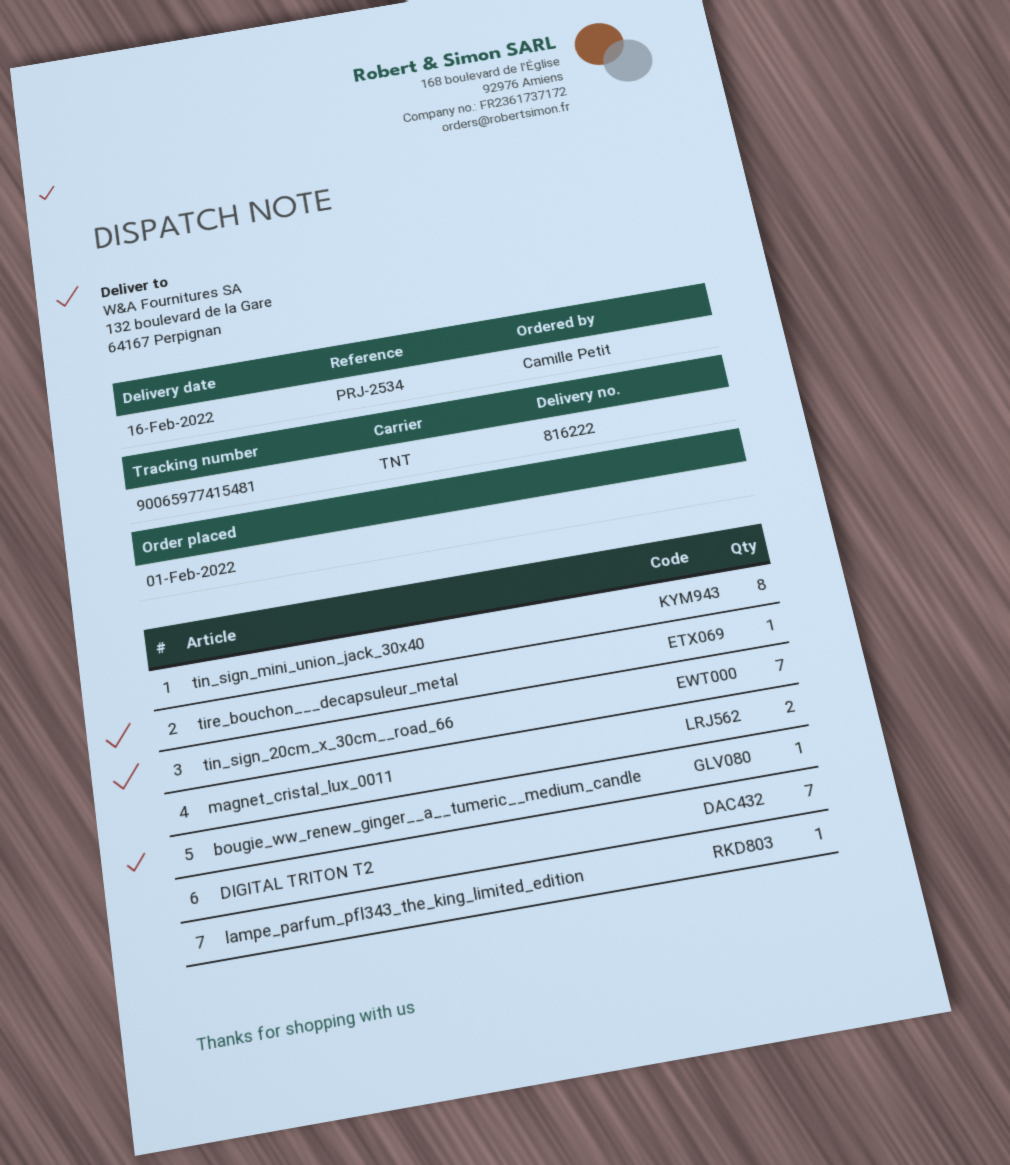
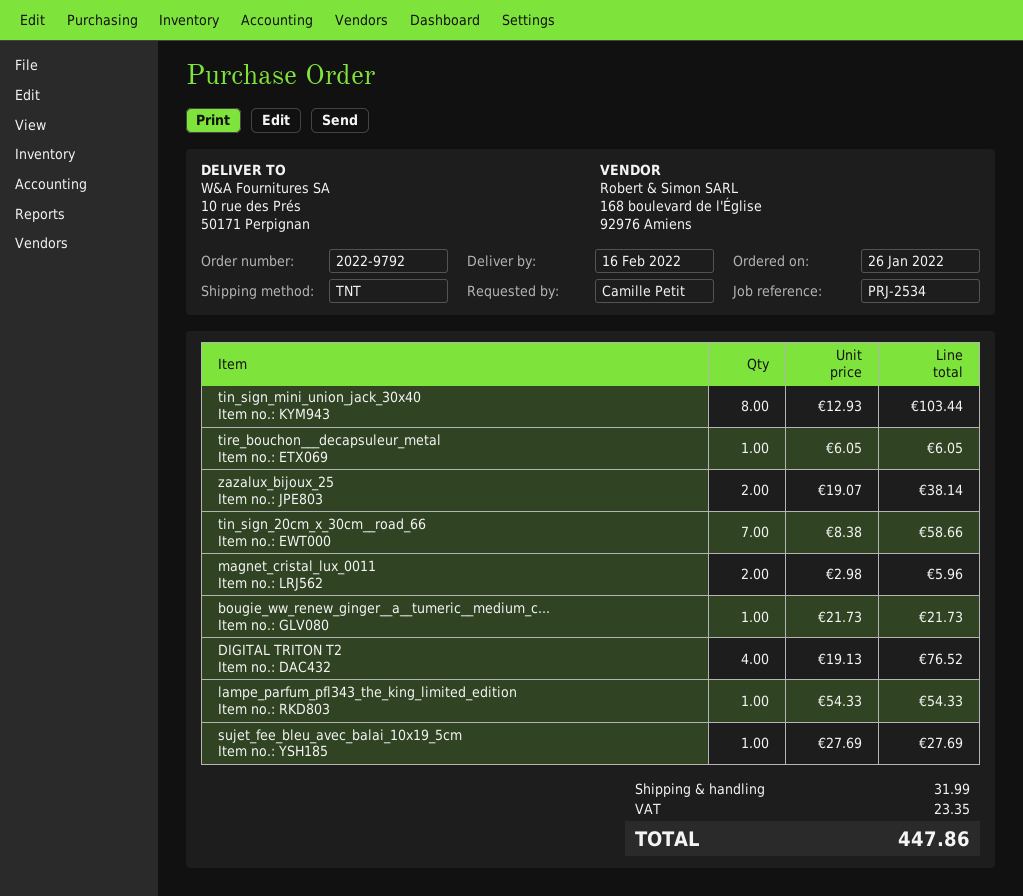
order date: 2022-02-01 -> 2022-01-26
ship to: 132 boulevard de la Gare, 64167 Perpignan -> 10 rue des Prés, 50171 Perpignan
DIGITAL TRITON T2: 7 -> 4
zazalux_bijoux_25: none -> 2
sujet_fee_bleu_avec_balai_10x19_5cm: none -> 1

